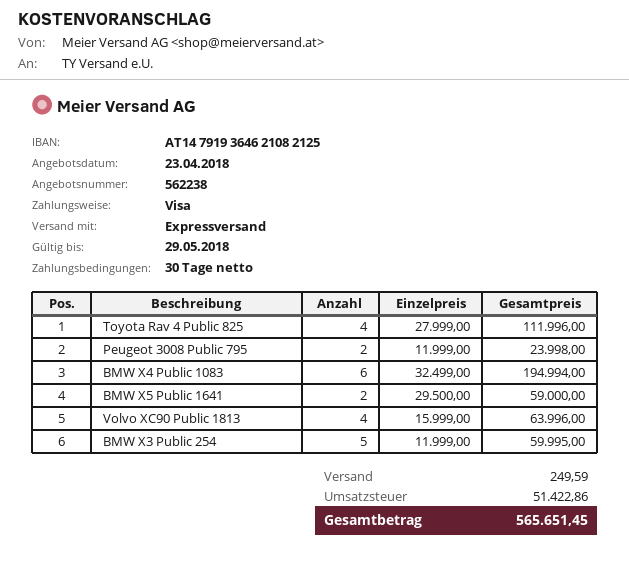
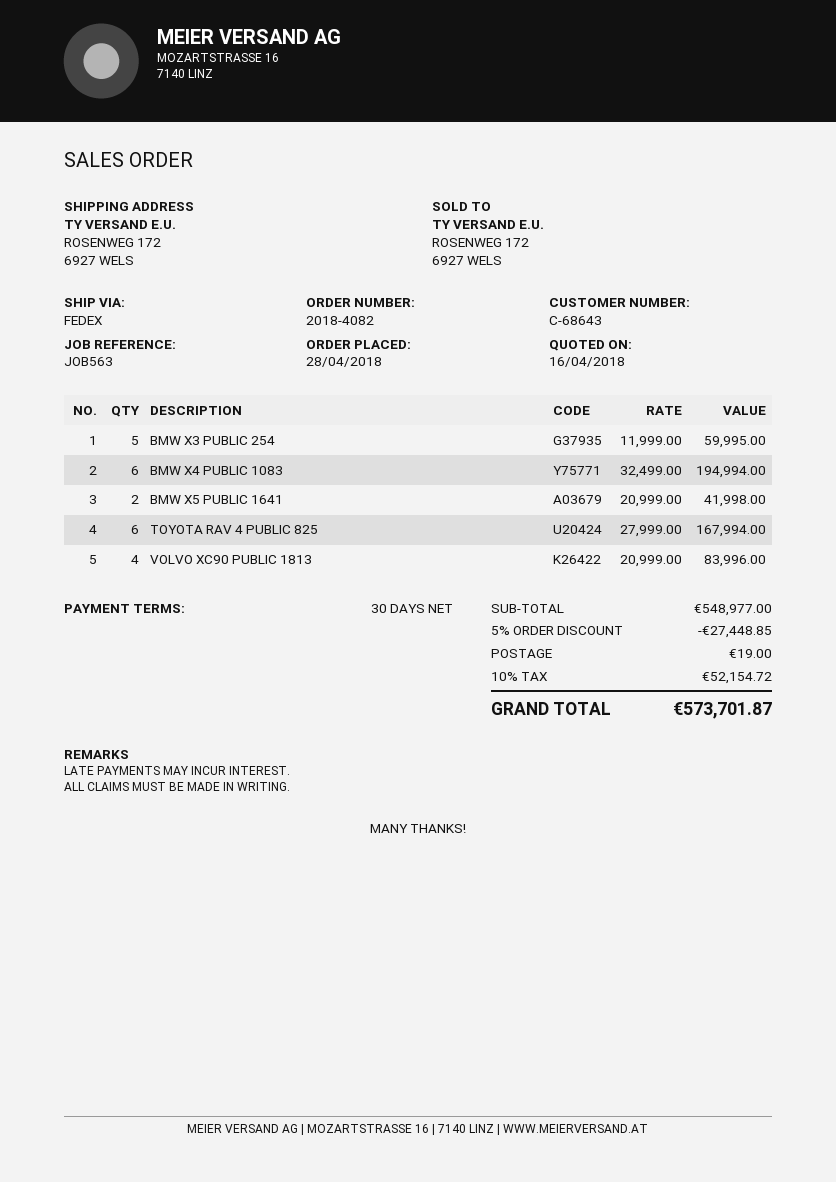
quote date: 2018-04-23 -> 2018-04-16
shipping method: express -> FedEx
Toyota Rav 4 Public 825: 4 x 27999.00 = 111996.00 -> 6 x 27999.00 = 167994.00
Peugeot 3008 Public 795: 2 x 11999.00 = 23998.00 -> none
BMW X5 Public 1641: 2 x 29500.00 = 59000.00 -> 2 x 20999.00 = 41998.00
Volvo XC90 Public 1813: 4 x 15999.00 = 63996.00 -> 4 x 20999.00 = 83996.00
discount: none -> 5% = 27448.85
shipping: 249.59 -> 19.00
tax: 51422.86 -> 52154.72
total: 565651.45 -> 573701.87

